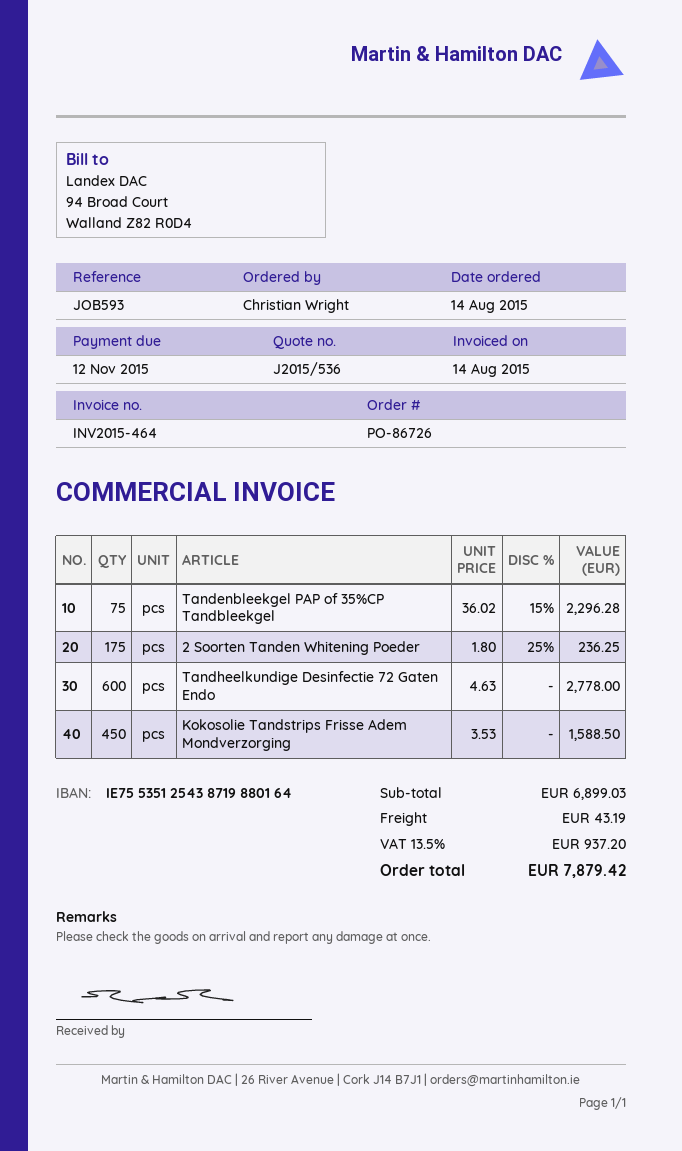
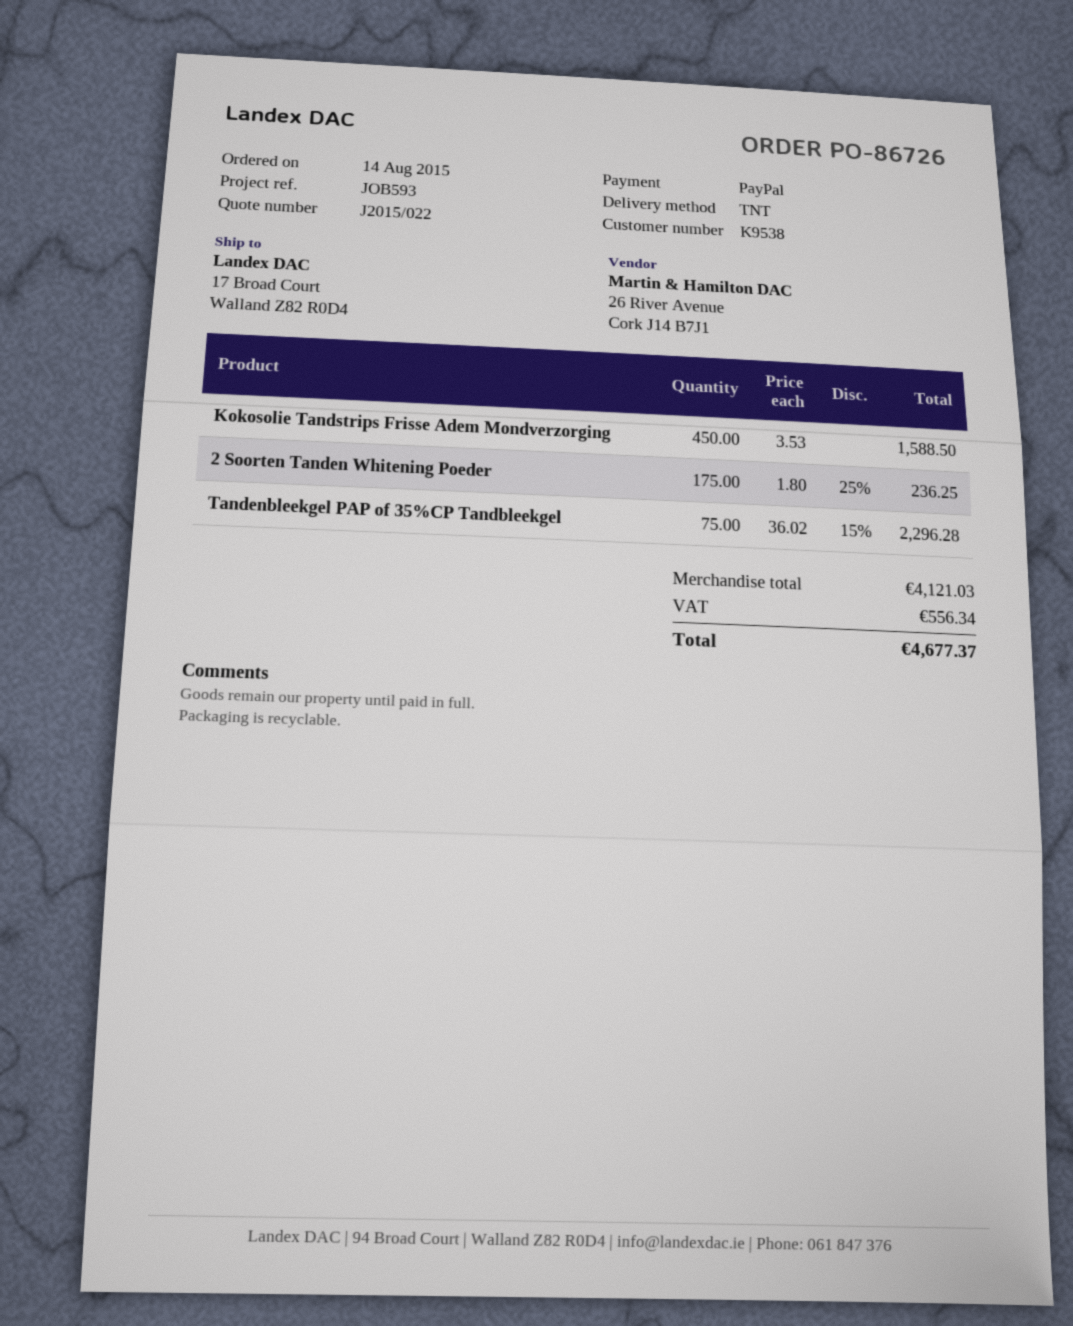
quote number: J2015/536 -> J2015/022
Tandheelkundige Desinfectie 72 Gaten Endo: 600 x 4.63 = 2778.00 -> none
subtotal: 6899.03 -> 4121.03
shipping: 43.19 -> none
tax: 937.20 -> 556.34
total: 7879.42 -> 4677.37

